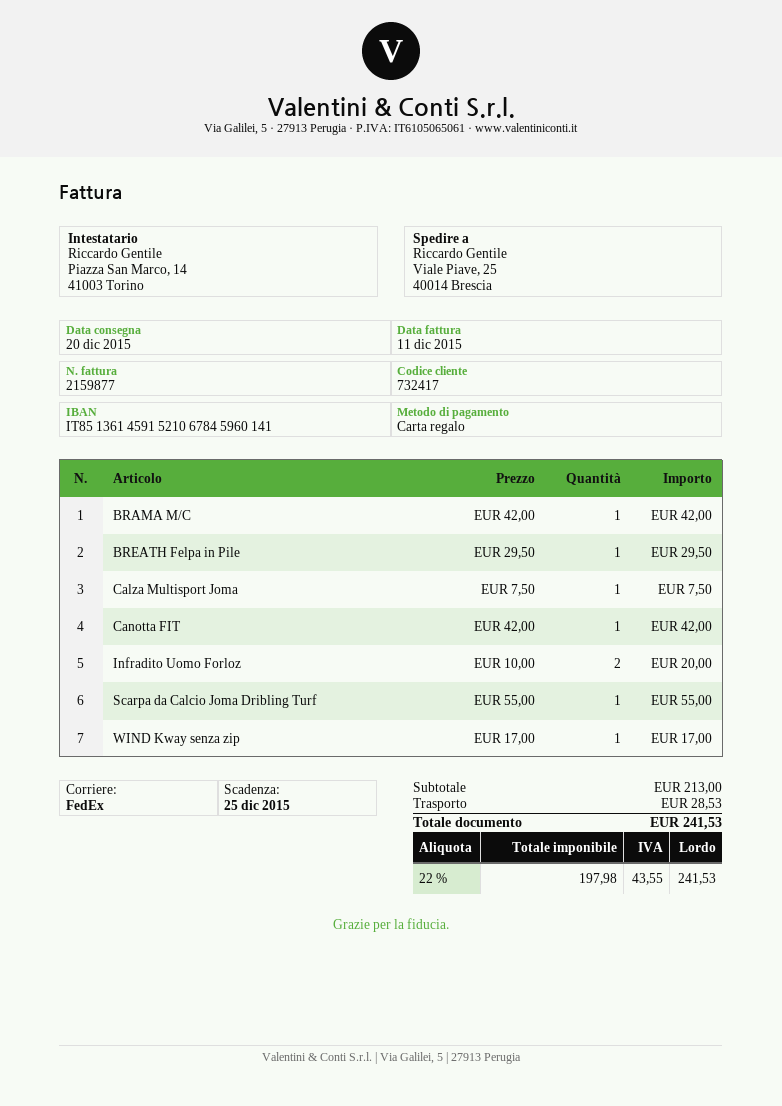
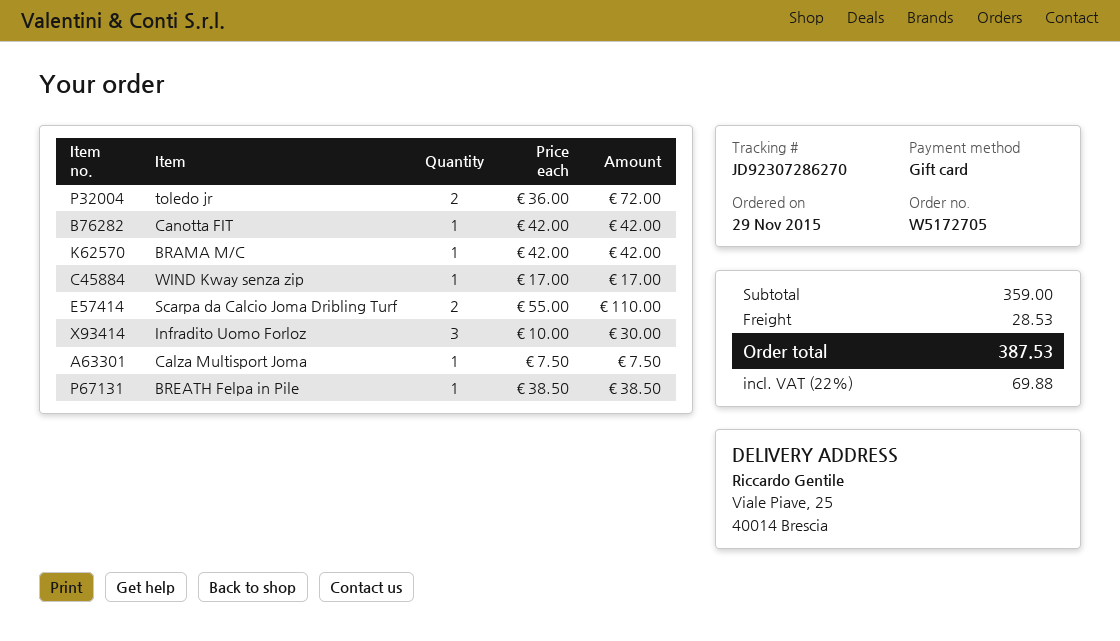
BREATH Felpa in Pile: 1 x 29.50 = 29.50 -> 1 x 38.50 = 38.50
Infradito Uomo Forloz: 2 x 10.00 = 20.00 -> 3 x 10.00 = 30.00
Scarpa da Calcio Joma Dribling Turf: 1 x 55.00 = 55.00 -> 2 x 55.00 = 110.00
toledo jr: none -> 2 x 36.00 = 72.00
subtotal: 213.00 -> 359.00
tax: 22% = 43.55 -> 22% = 69.88
total: 241.53 -> 387.53

